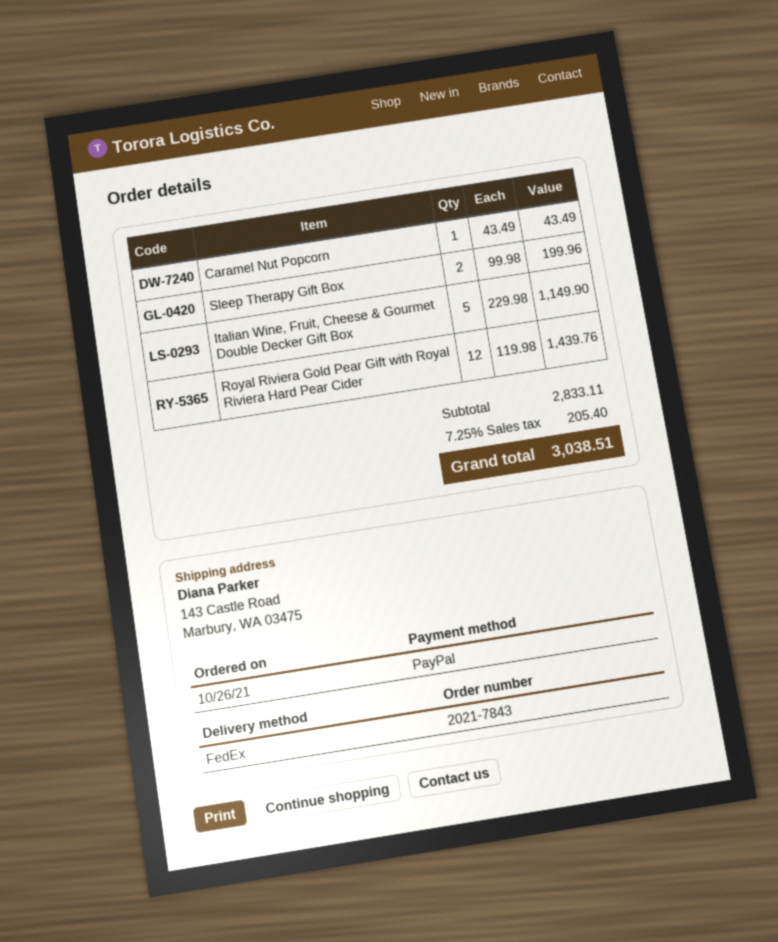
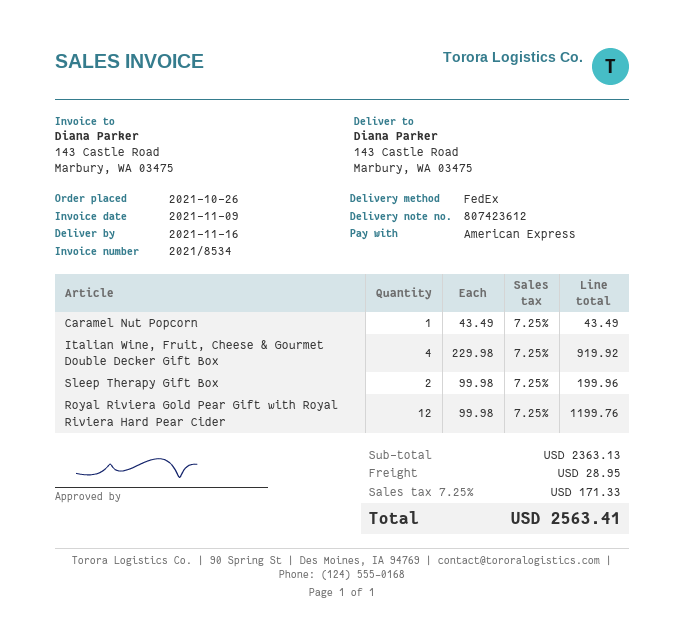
payment method: PayPal -> American Express
Italian Wine, Fruit, Cheese & Gourmet Double Decker Gift Box: 5 x 229.98 = 1149.90 -> 4 x 229.98 = 919.92
Royal Riviera Gold Pear Gift with Royal Riviera Hard Pear Cider: 12 x 119.98 = 1439.76 -> 12 x 99.98 = 1199.76
subtotal: 2833.11 -> 2363.13
shipping: none -> 28.95
tax: 7.25% = 205.40 -> 7.25% = 171.33
total: 3038.51 -> 2563.41

